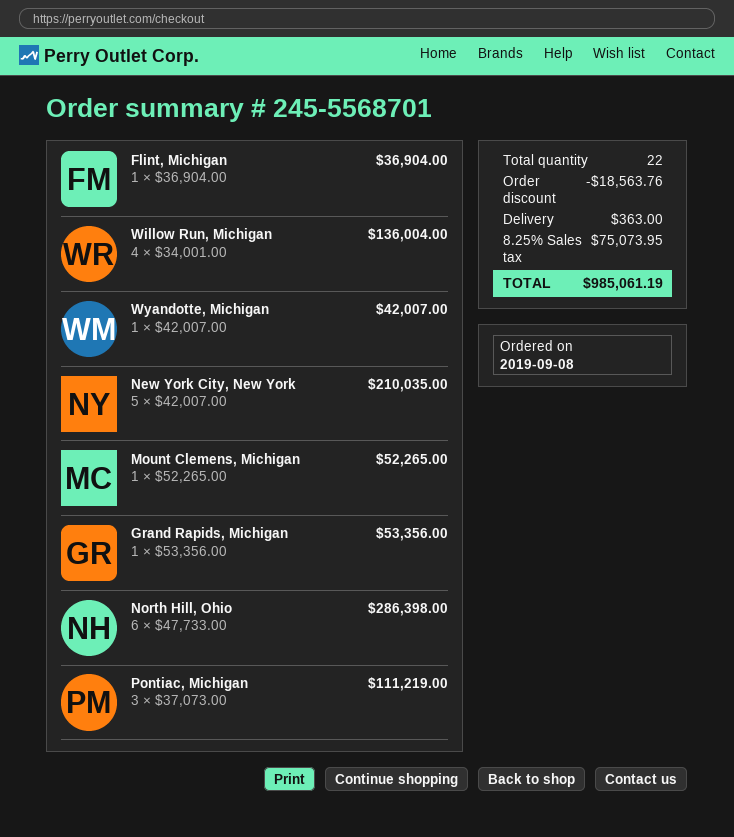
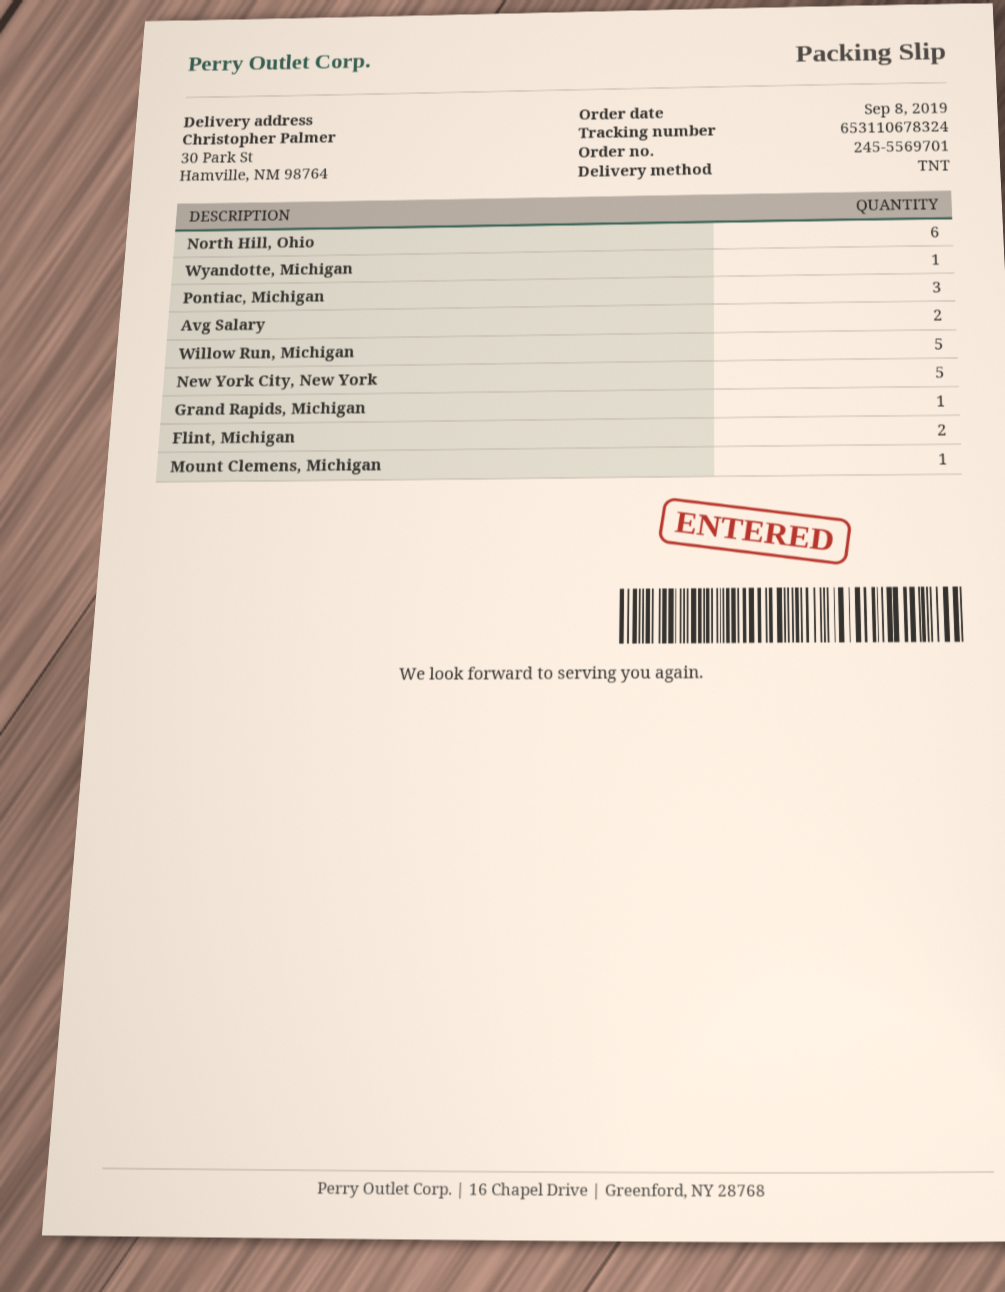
order number: 245-5568701 -> 245-5569701
Flint, Michigan: 1 -> 2
Willow Run, Michigan: 4 -> 5
Avg Salary: none -> 2

